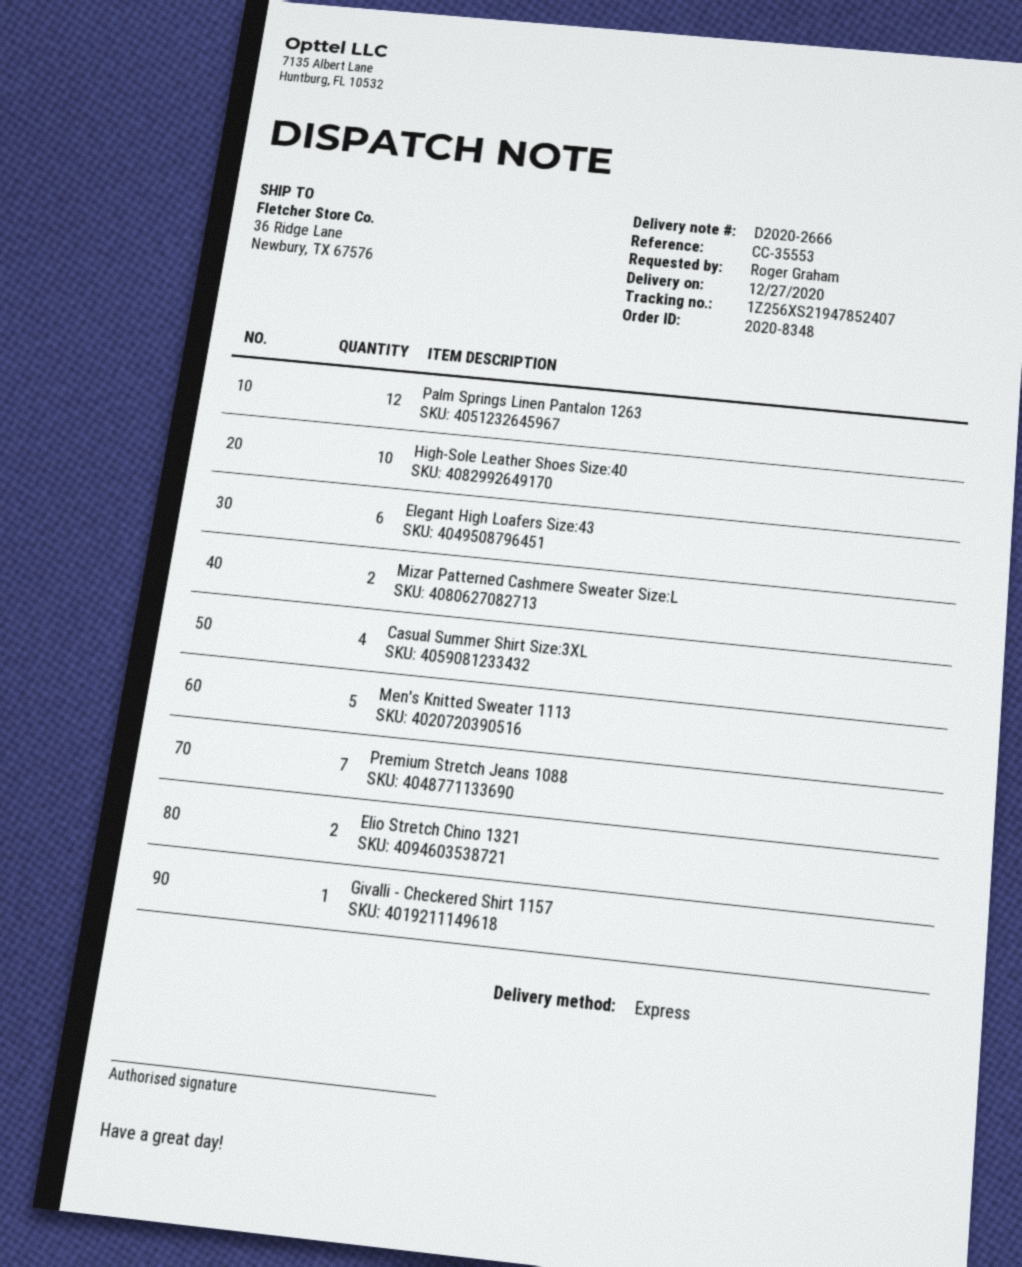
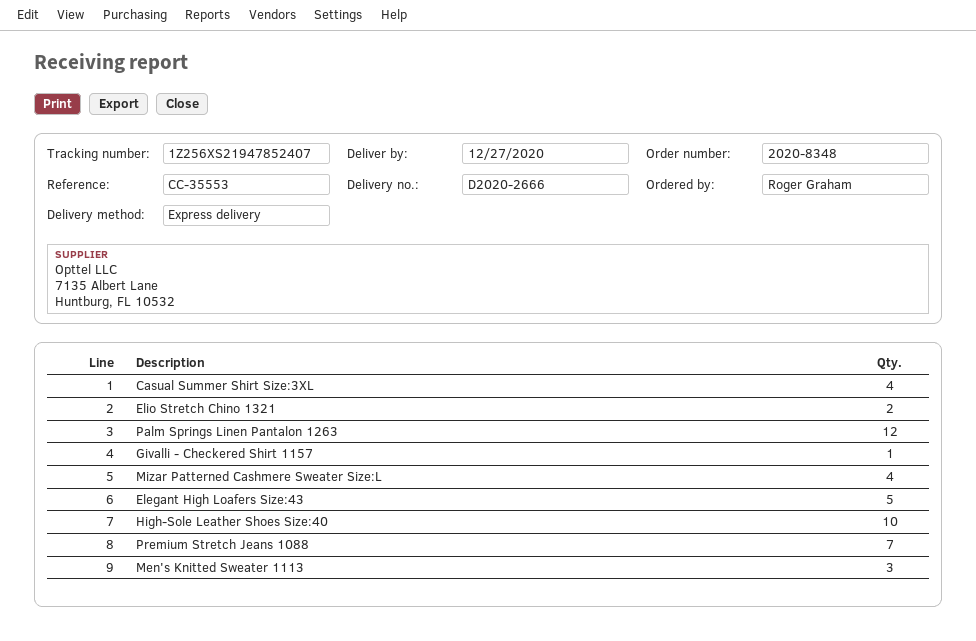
Elegant High Loafers Size:43: 6 -> 5
Mizar Patterned Cashmere Sweater Size:L: 2 -> 4
Men's Knitted Sweater 1113: 5 -> 3

